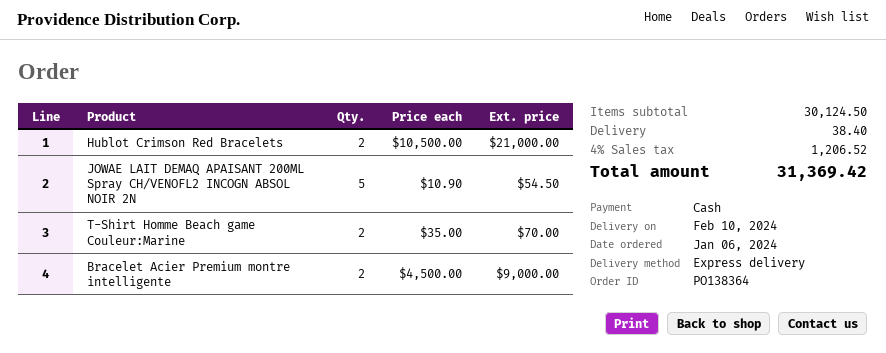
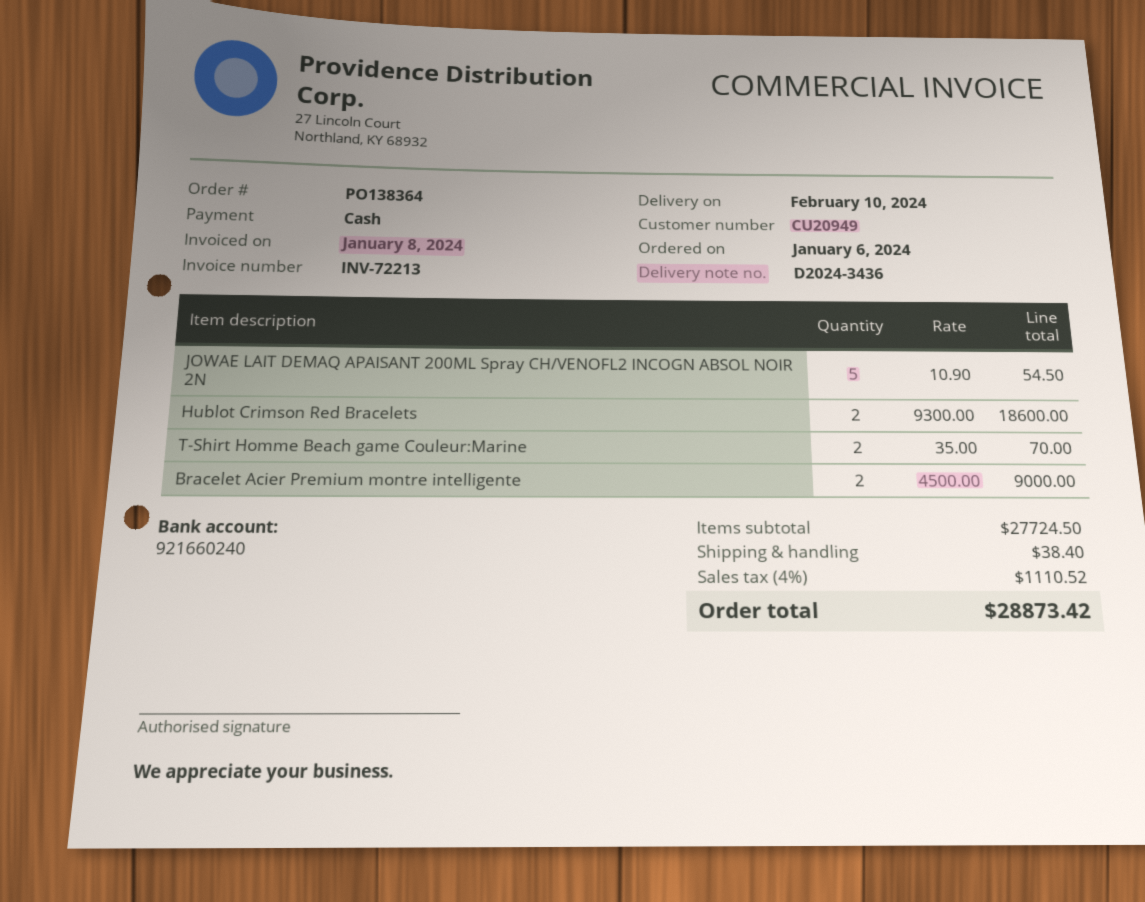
Hublot Crimson Red Bracelets: 2 x 10500.00 = 21000.00 -> 2 x 9300.00 = 18600.00
subtotal: 30124.50 -> 27724.50
tax: 4% = 1206.52 -> 4% = 1110.52
total: 31369.42 -> 28873.42

